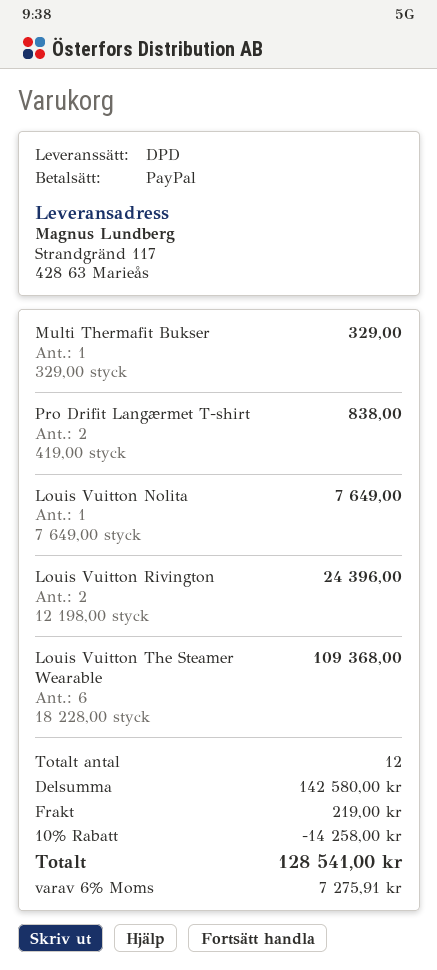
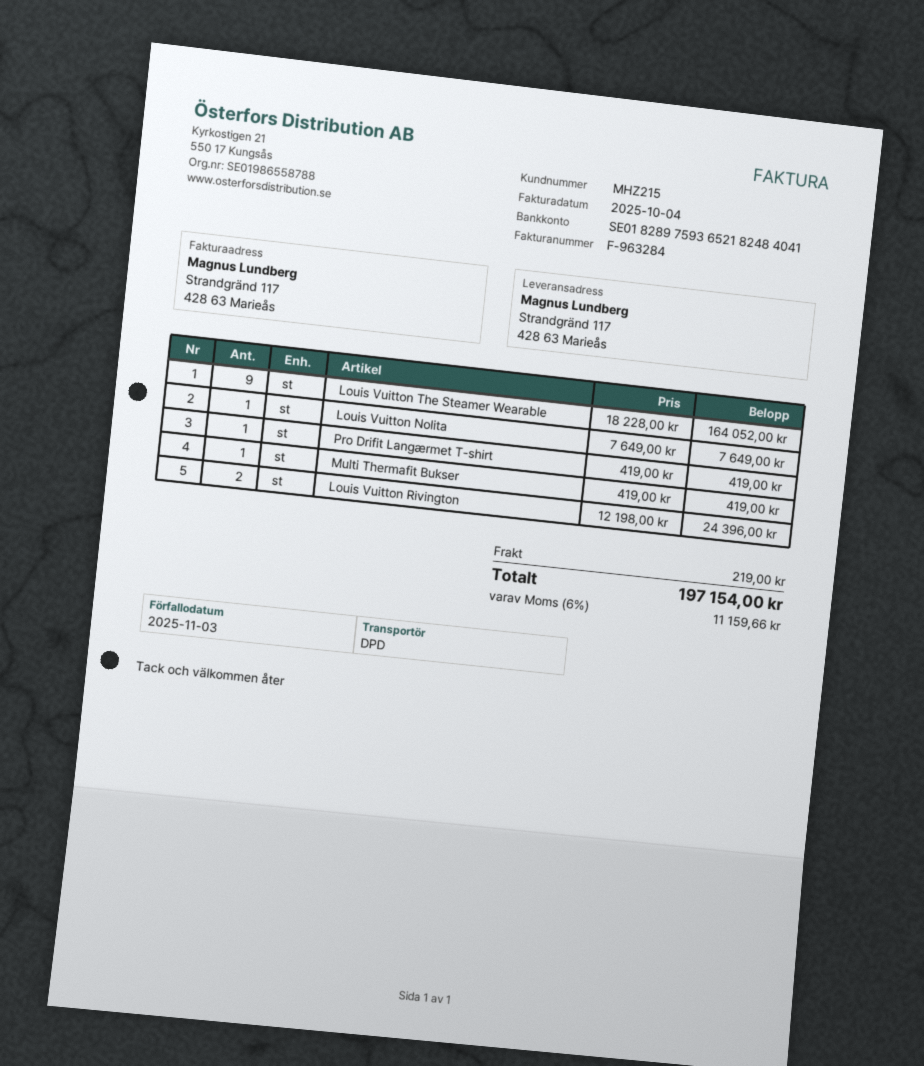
Multi Thermafit Bukser: 1 x 329.00 = 329.00 -> 1 x 419.00 = 419.00
Pro Drifit Langærmet T-shirt: 2 x 419.00 = 838.00 -> 1 x 419.00 = 419.00
Louis Vuitton The Steamer Wearable: 6 x 18228.00 = 109368.00 -> 9 x 18228.00 = 164052.00
discount: 10% = 14258.00 -> none
tax: 6% = 7275.91 -> 6% = 11159.66
total: 128541.00 -> 197154.00

